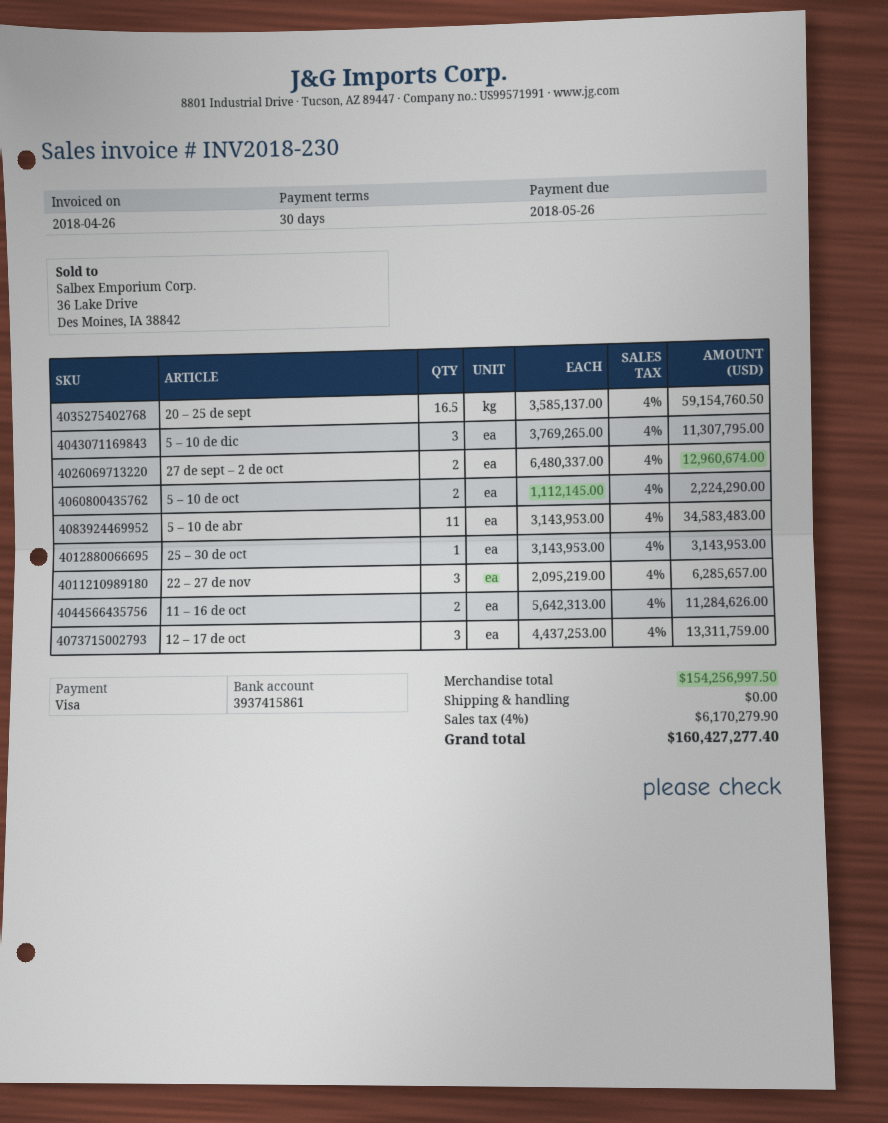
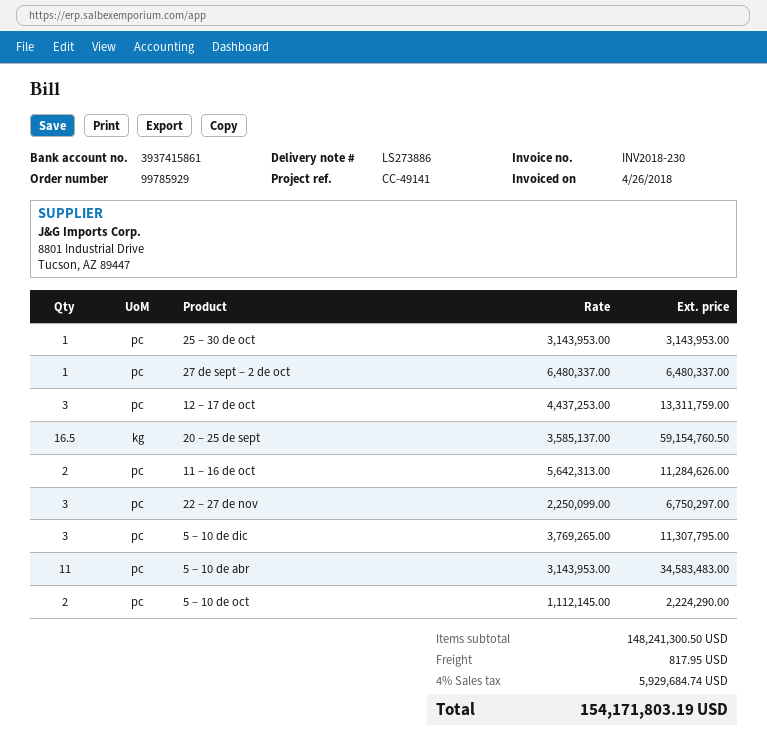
27 de sept – 2 de oct: 2 x 6480337.00 = 12960674.00 -> 1 x 6480337.00 = 6480337.00
22 – 27 de nov: 3 x 2095219.00 = 6285657.00 -> 3 x 2250099.00 = 6750297.00
subtotal: 154256997.50 -> 148241300.50
shipping: 0.00 -> 817.95
tax: 4% = 6170279.90 -> 4% = 5929684.74
total: 160427277.40 -> 154171803.19

